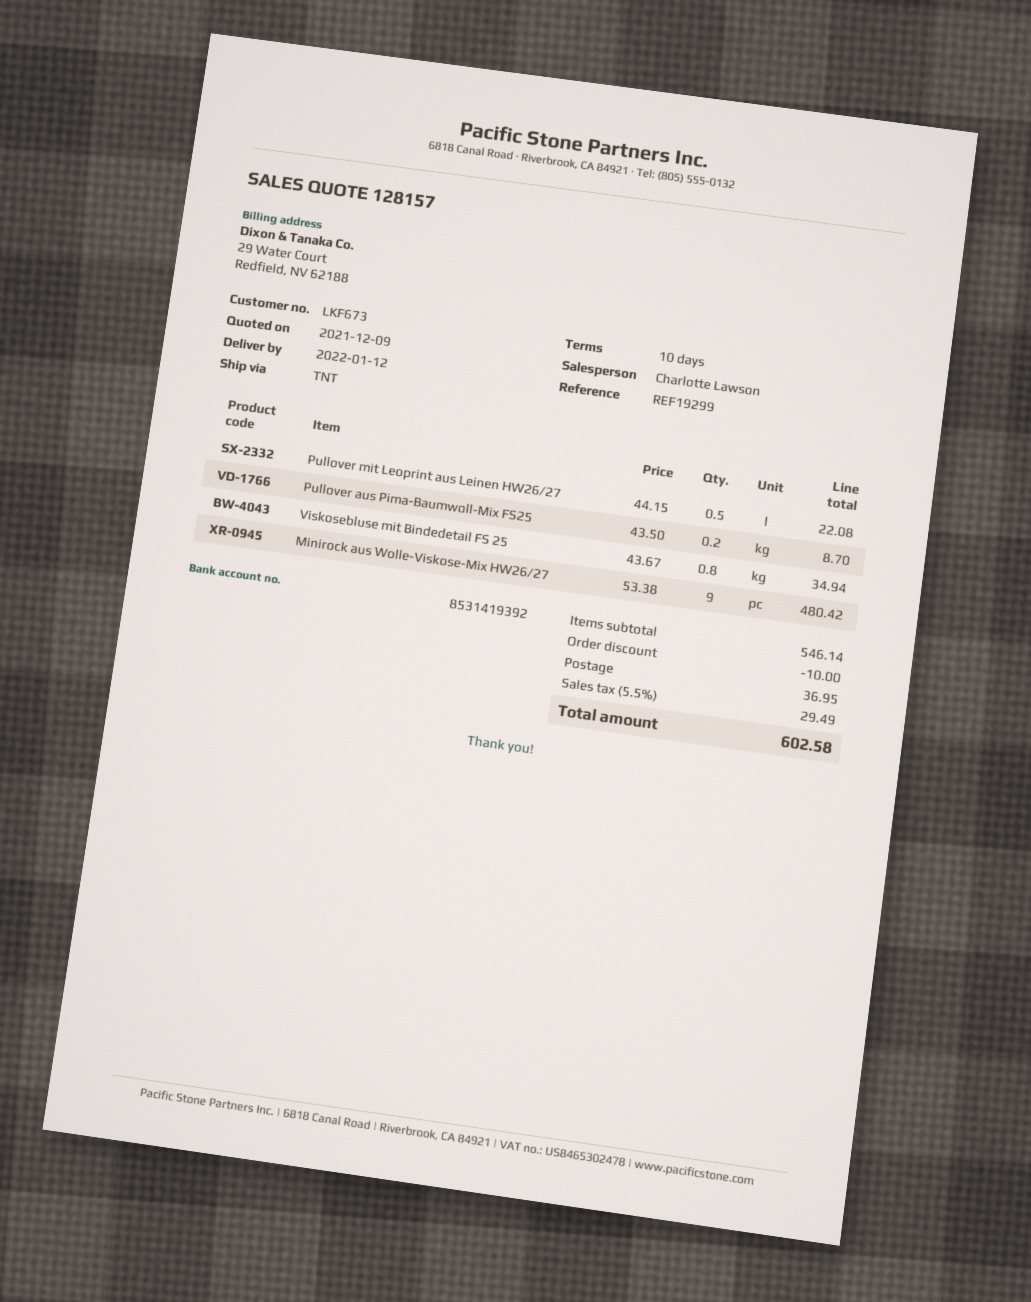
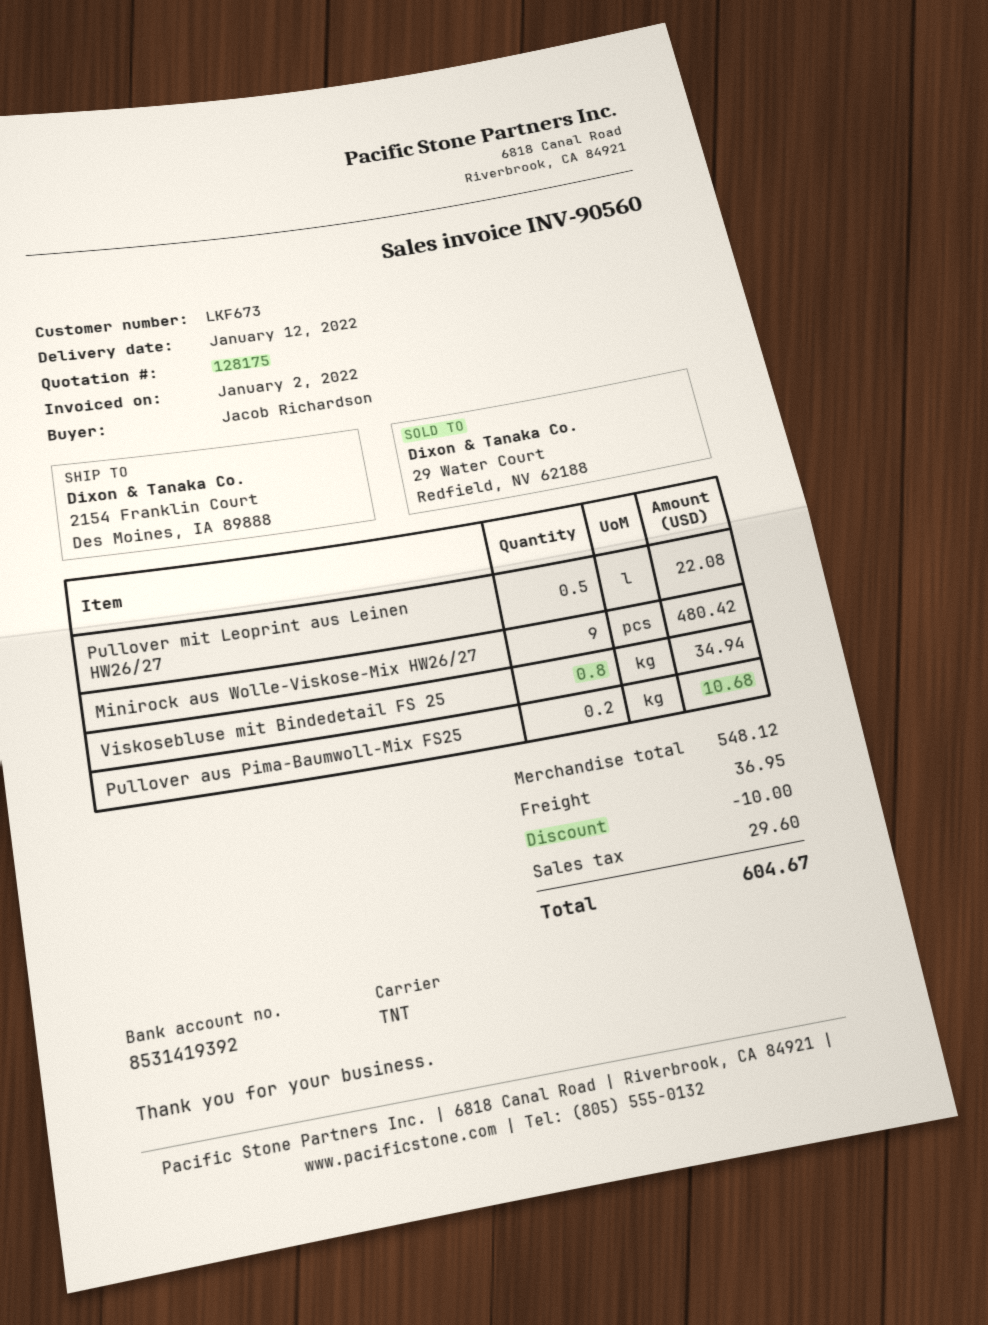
quote number: 128157 -> 128175
Pullover aus Pima-Baumwoll-Mix FS25: 0.2 for 8.70 -> 0.2 for 10.68
subtotal: 546.14 -> 548.12
tax: 29.49 -> 29.60
total: 602.58 -> 604.67

